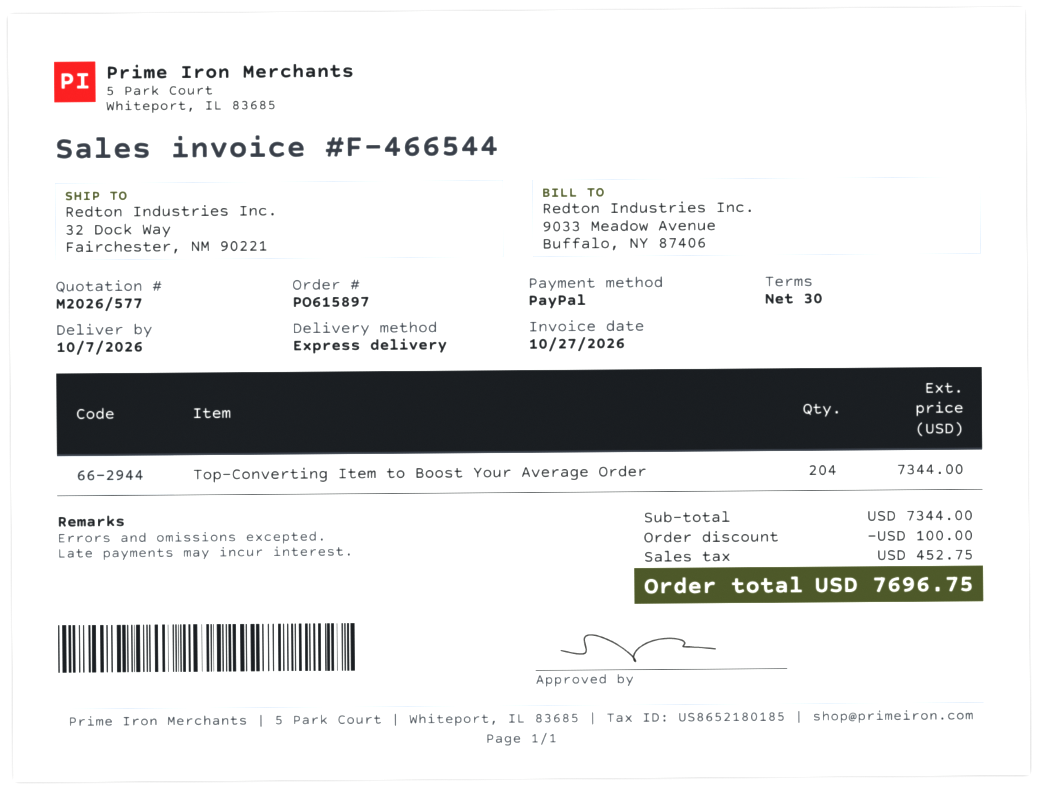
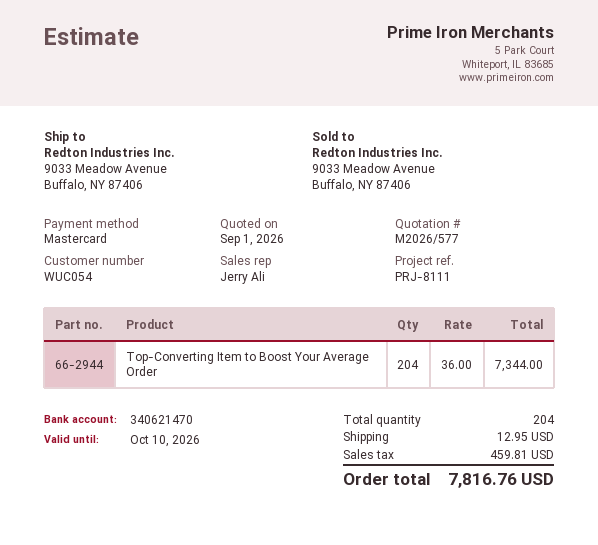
payment method: PayPal -> Mastercard
ship to: 32 Dock Way, Fairchester, NM 90221 -> 9033 Meadow Avenue, Buffalo, NY 87406
discount: 100.00 -> none
shipping: none -> 12.95
tax: 452.75 -> 459.81
total: 7696.75 -> 7816.76

